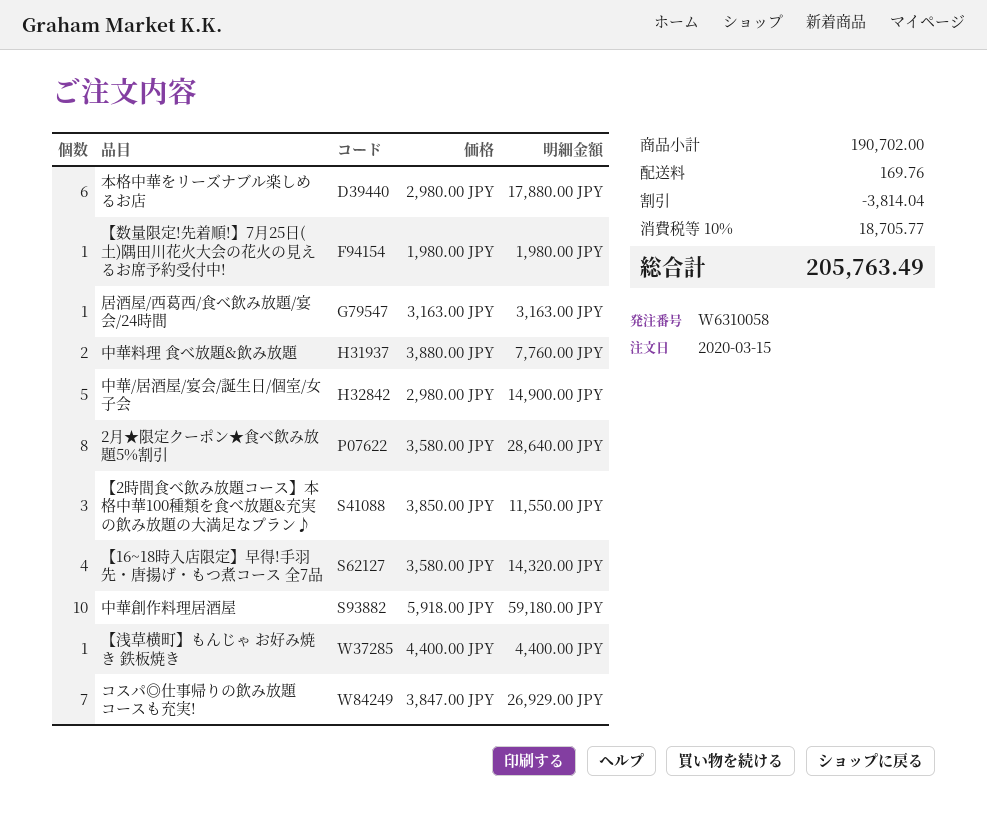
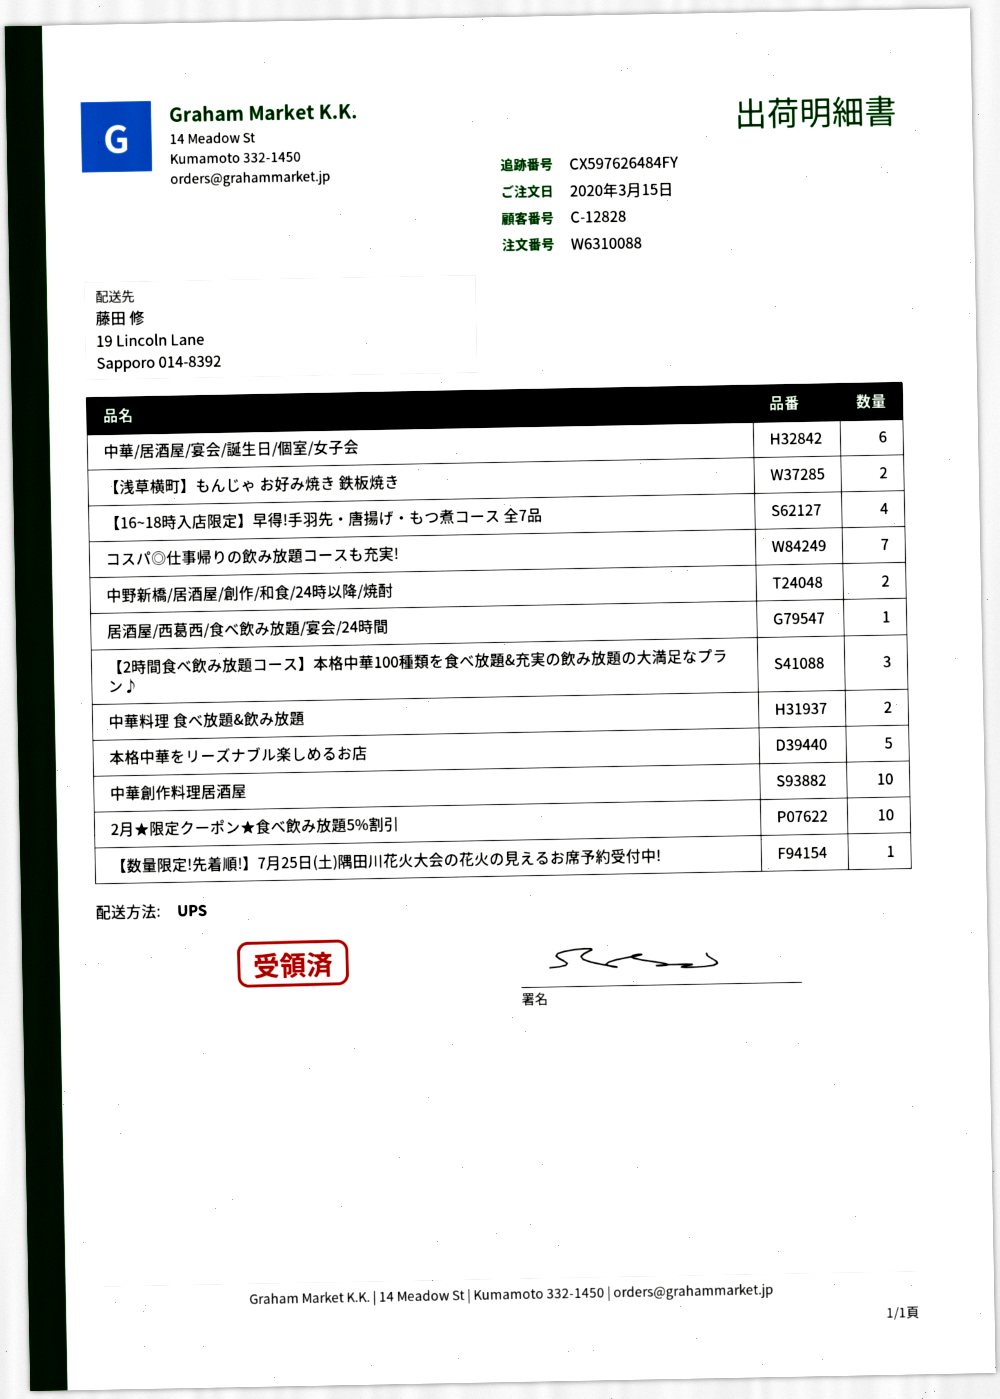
order number: W6310058 -> W6310088
本格中華をリーズナブル楽しめるお店: 6 -> 5
中華/居酒屋/宴会/誕生日/個室/女子会: 5 -> 6
2月★限定クーポン★食べ飲み放題5%割引: 8 -> 10
【浅草横町】もんじゃ お好み焼き 鉄板焼き: 1 -> 2
中野新橋/居酒屋/創作/和食/24時以降/焼酎: none -> 2

